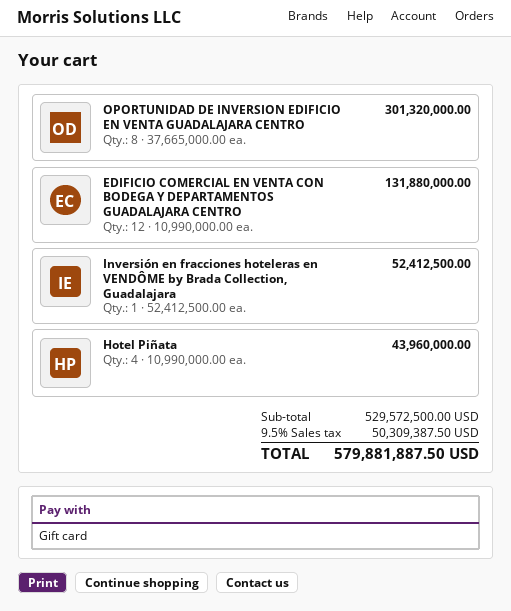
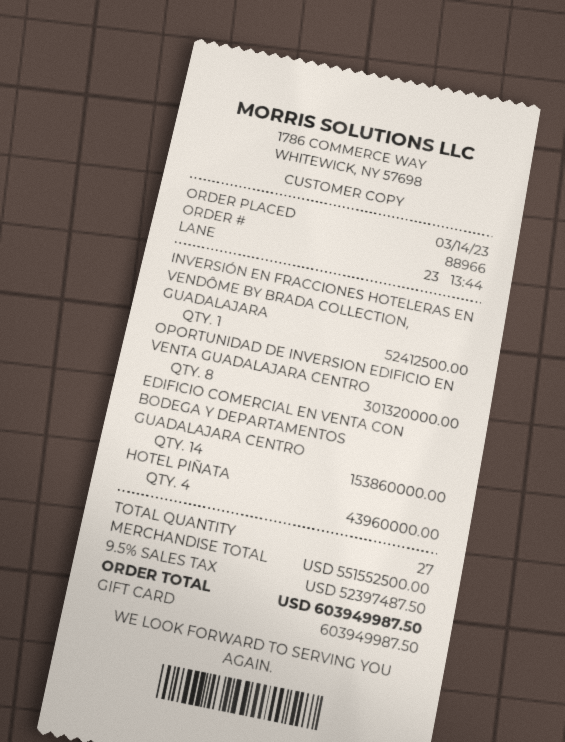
EDIFICIO COMERCIAL EN VENTA CON BODEGA Y DEPARTAMENTOS GUADALAJARA CENTRO: 12 for 131880000.00 -> 14 for 153860000.00
subtotal: 529572500.00 -> 551552500.00
tax: 9.5% = 50309387.50 -> 9.5% = 52397487.50
total: 579881887.50 -> 603949987.50

